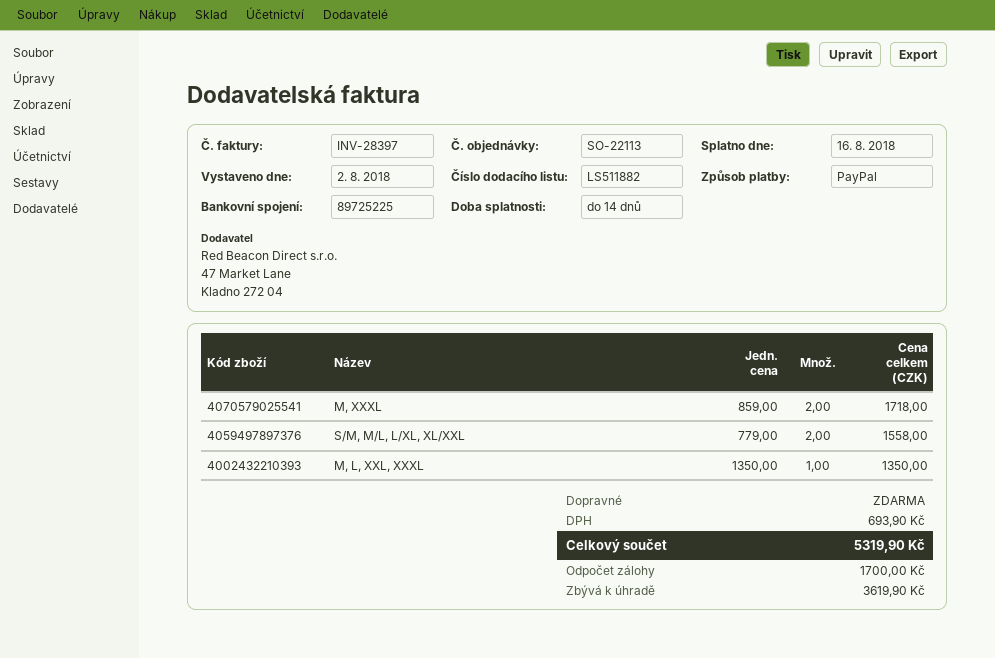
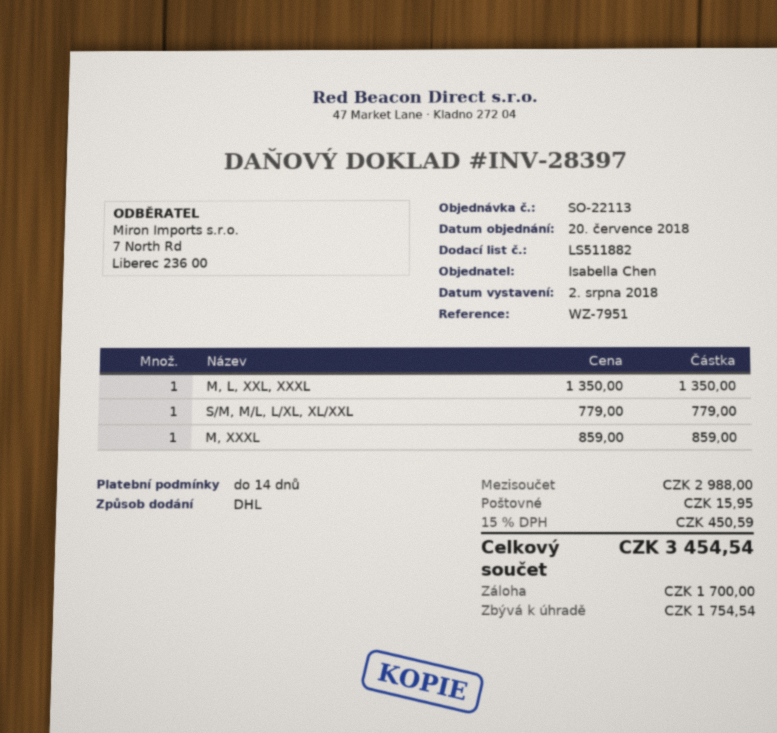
M, XXXL: 2 x 859.00 = 1718.00 -> 1 x 859.00 = 859.00
S/M, M/L, L/XL, XL/XXL: 2 x 779.00 = 1558.00 -> 1 x 779.00 = 779.00
shipping: 0.00 -> 15.95
tax: 693.90 -> 450.59
total: 5319.90 -> 3454.54
balance: 3619.90 -> 1754.54

